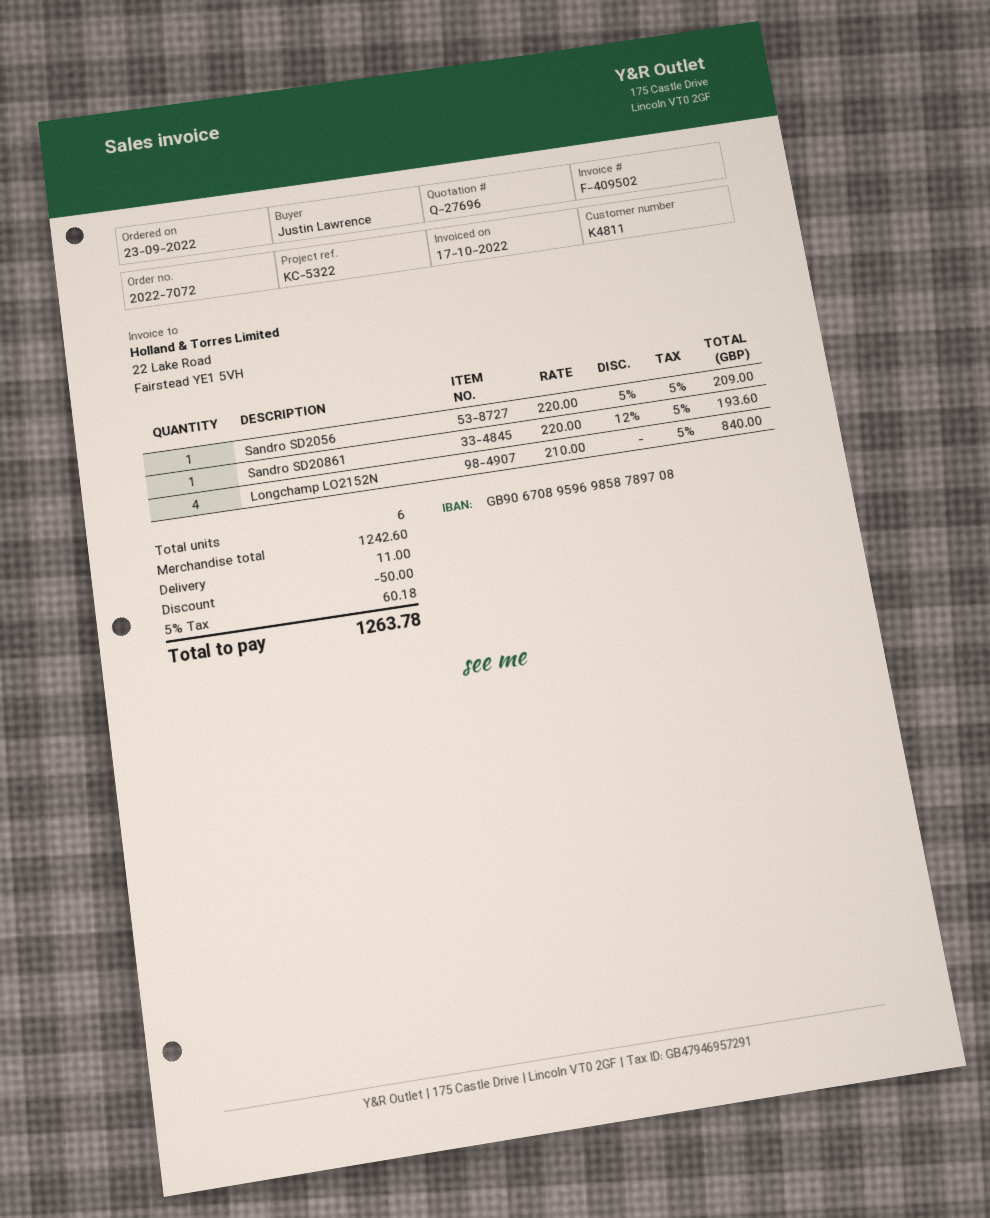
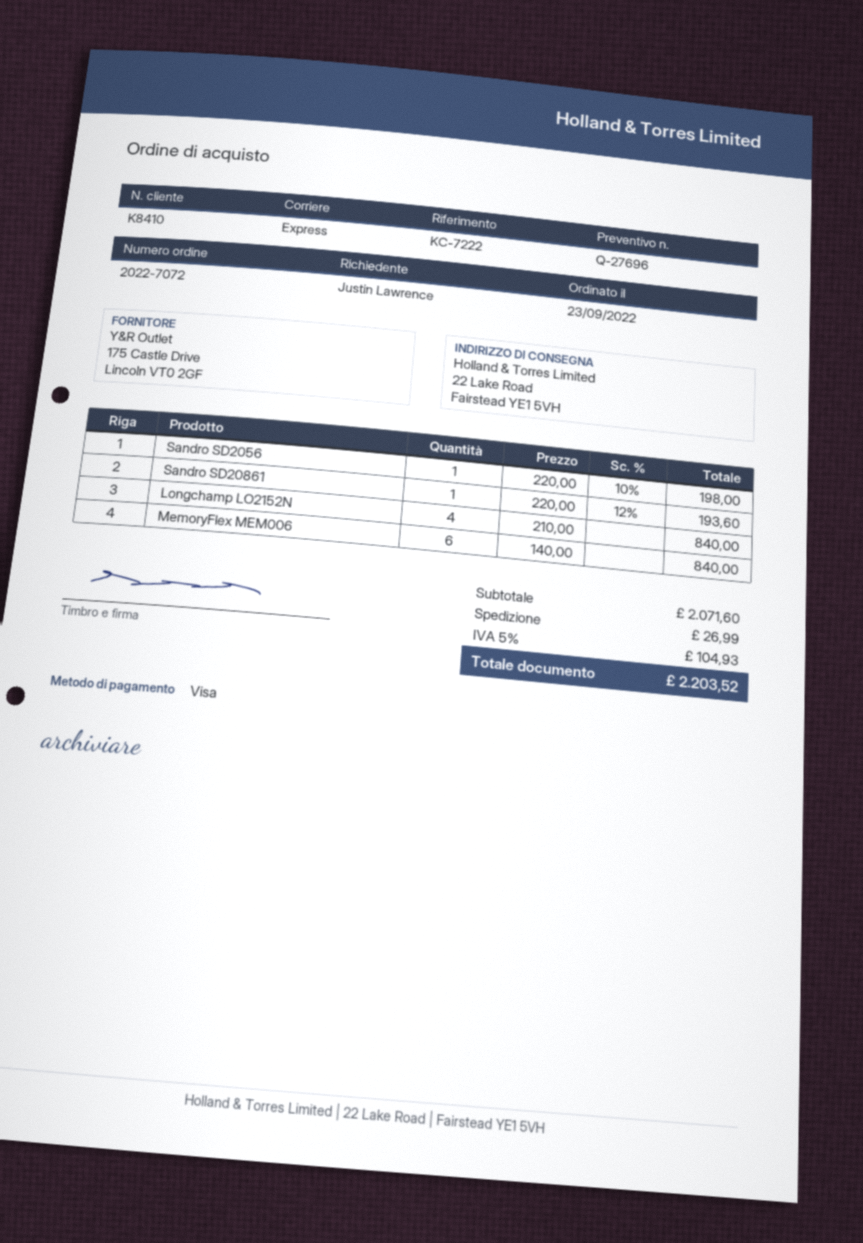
customer number: K4811 -> K8410
reference: KC-5322 -> KC-7222
Sandro SD2056: 1 x 220.00 - 5% = 209.00 -> 1 x 220.00 - 10% = 198.00
MemoryFlex MEM006: none -> 6 x 140.00 = 840.00
subtotal: 1242.60 -> 2071.60
discount: 50.00 -> none
shipping: 11.00 -> 26.99
tax: 5% = 60.18 -> 5% = 104.93
total: 1263.78 -> 2203.52

